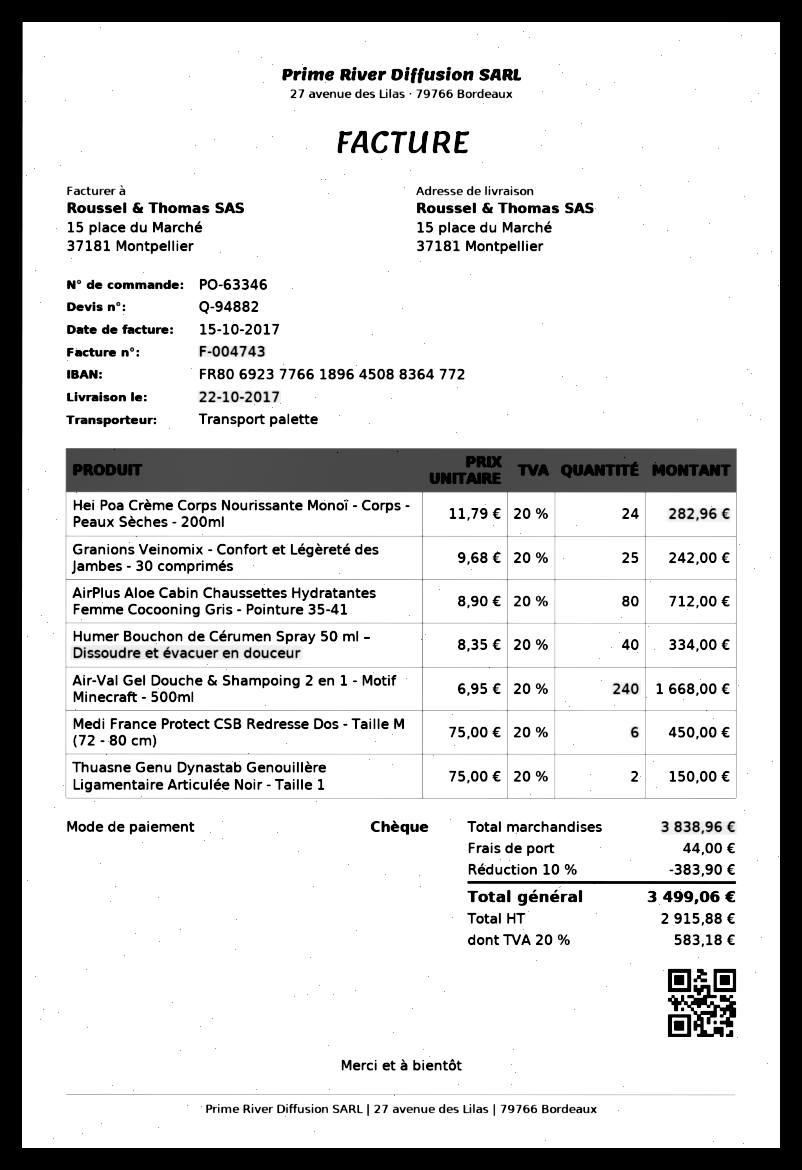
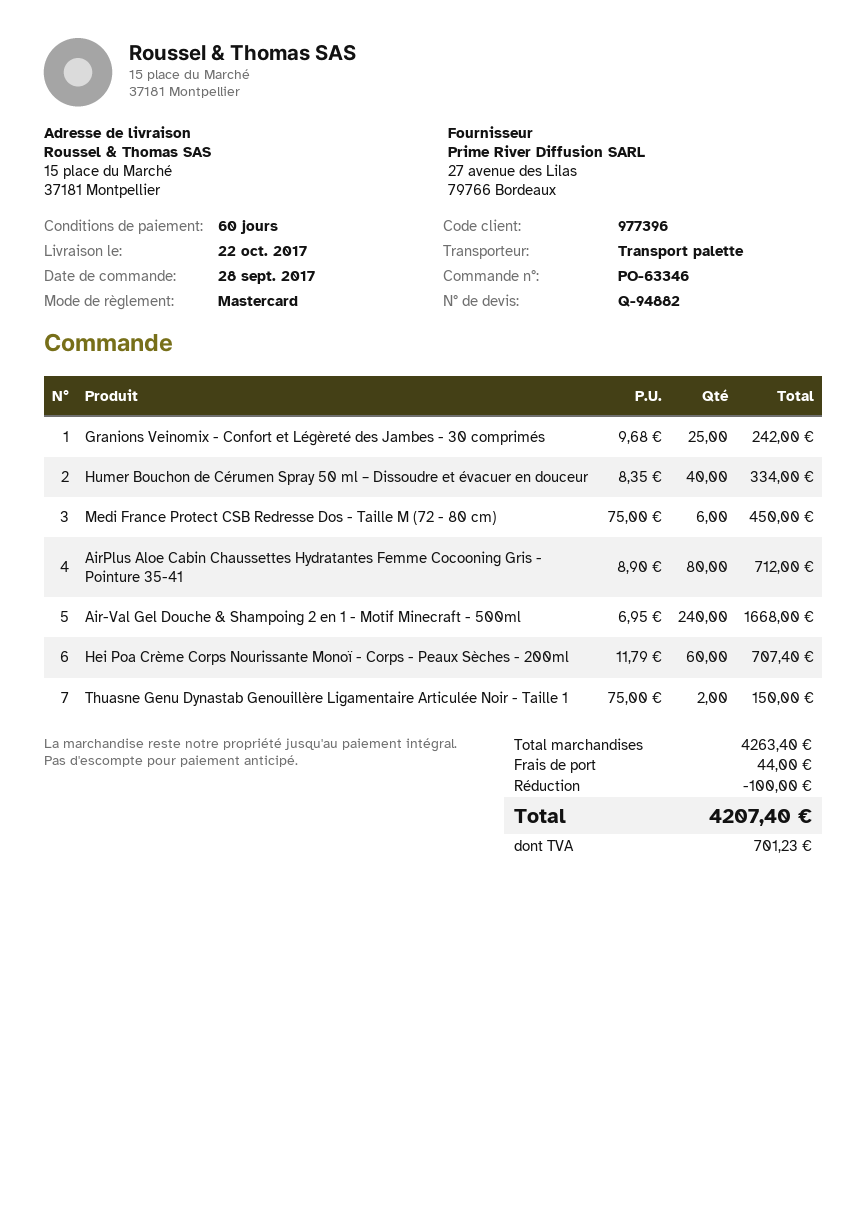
payment method: cheque -> Mastercard
Hei Poa Crème Corps Nourissante Monoï - Corps - Peaux Sèches - 200ml: 24 x 11.79 = 282.96 -> 60 x 11.79 = 707.40
subtotal: 3838.96 -> 4263.40
discount: 383.90 -> 100.00
tax: 583.18 -> 701.23
total: 3499.06 -> 4207.40

